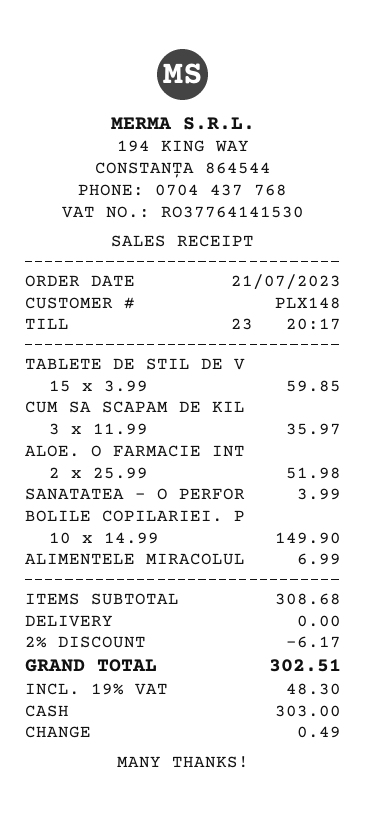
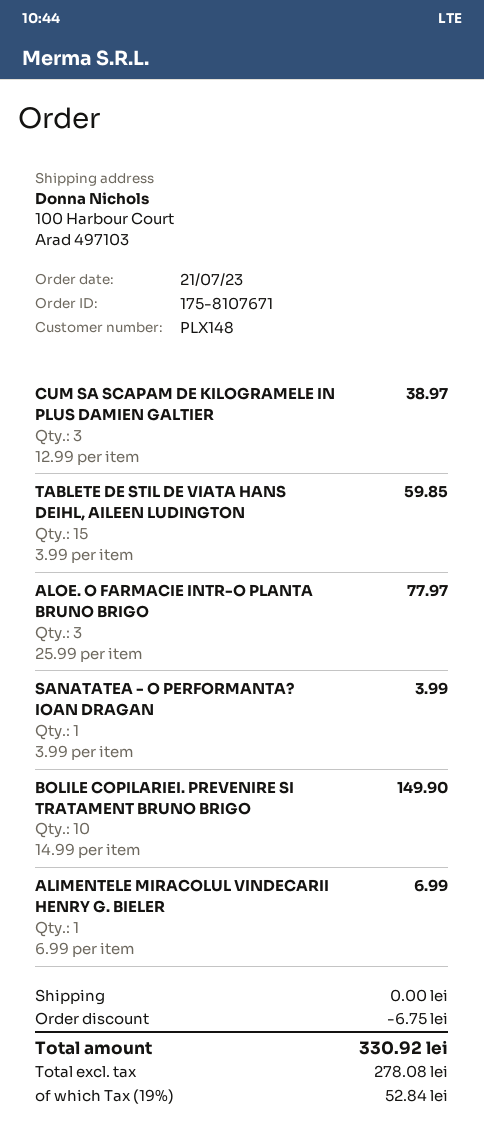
CUM SA SCAPAM DE KIL: 3 x 11.99 = 35.97 -> 3 x 12.99 = 38.97
ALOE. O FARMACIE INT: 2 x 25.99 = 51.98 -> 3 x 25.99 = 77.97
discount: 6.17 -> 6.75
tax: 19% = 48.30 -> 19% = 52.84
total: 302.51 -> 330.92

